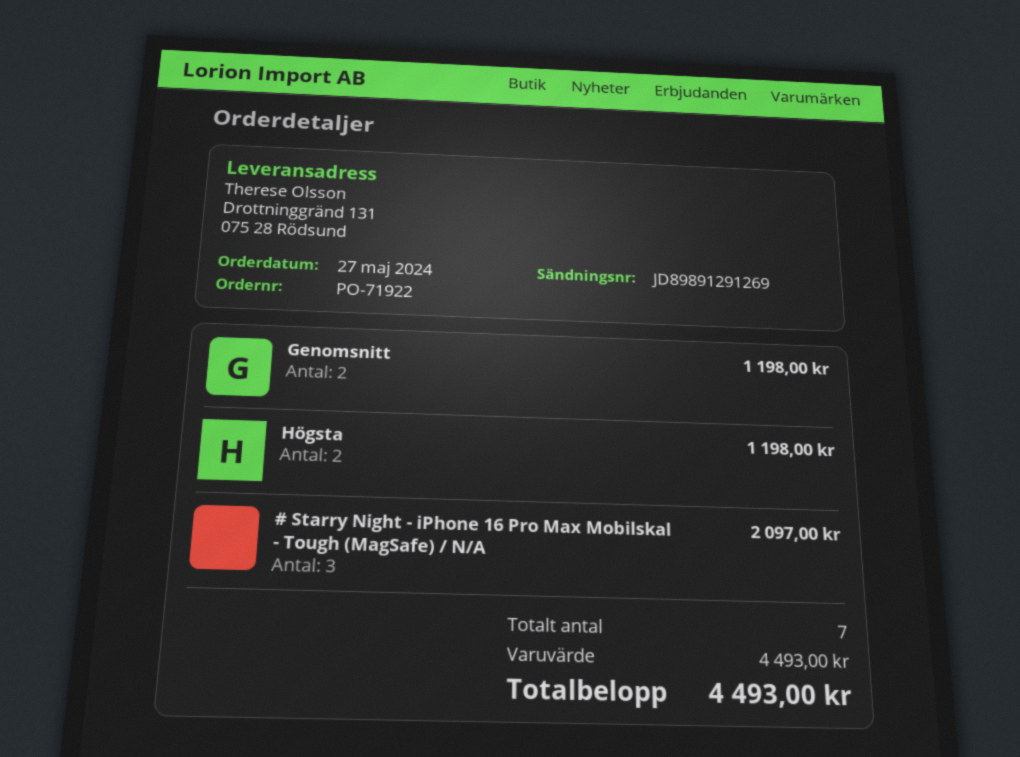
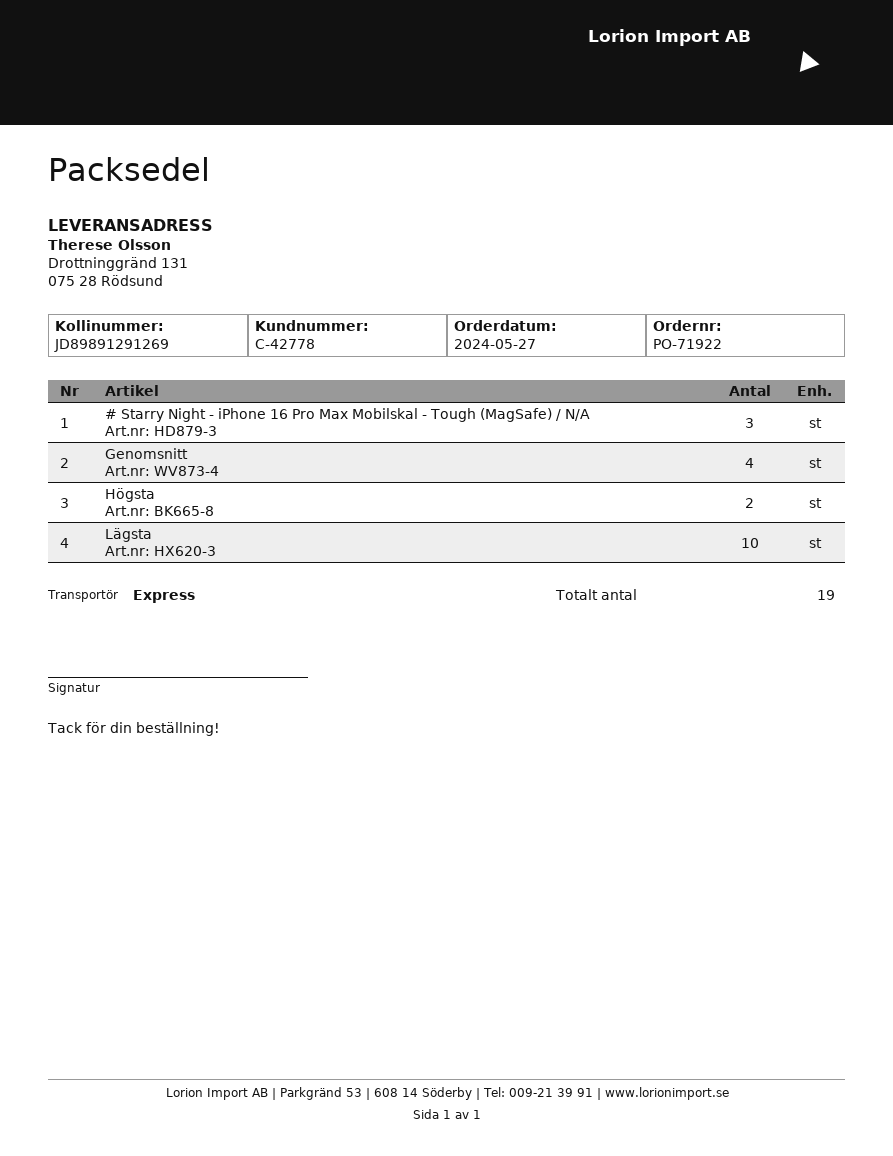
Genomsnitt: 2 -> 4
Lägsta: none -> 10
total quantity: 7 -> 19

